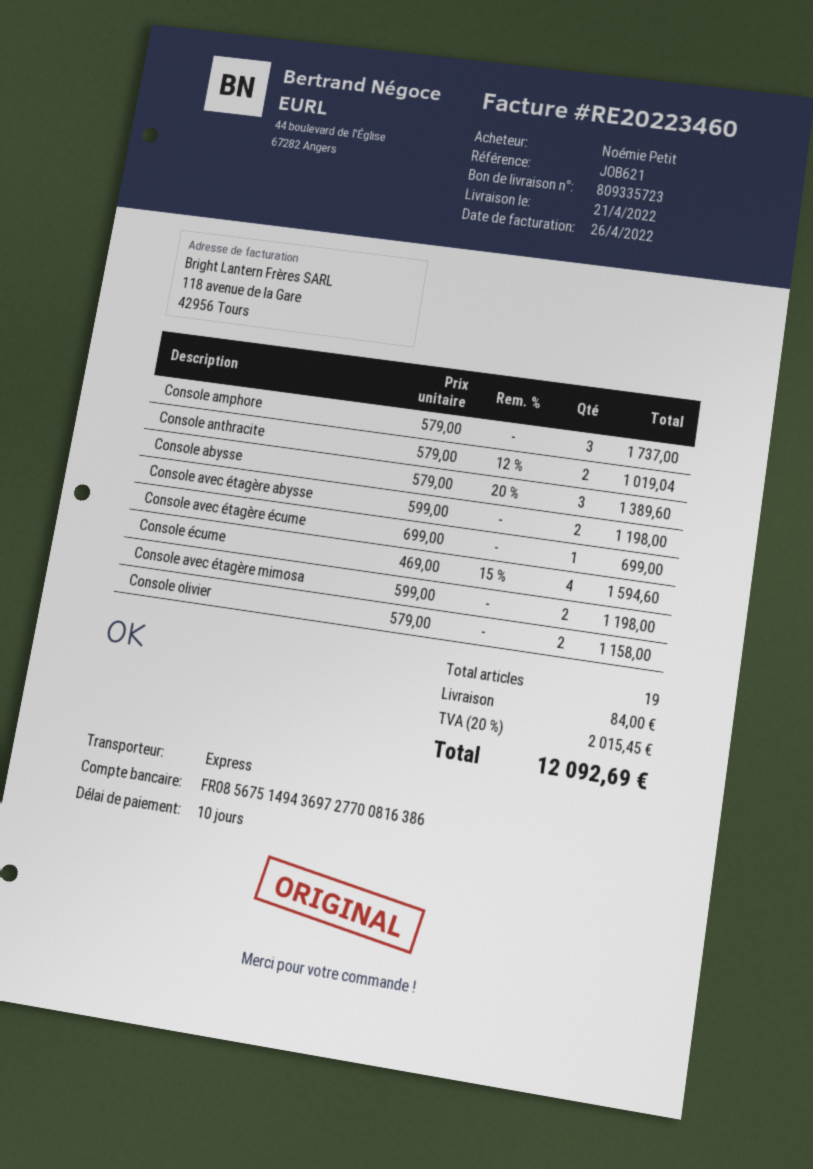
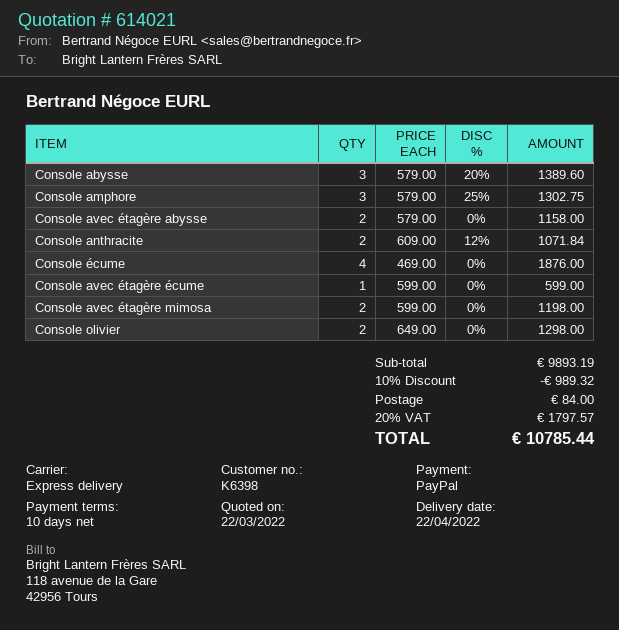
delivery date: 2022-04-21 -> 2022-04-22
Console amphore: 3 x 579.00 = 1737.00 -> 3 x 579.00 - 25% = 1302.75
Console anthracite: 2 x 579.00 - 12% = 1019.04 -> 2 x 609.00 - 12% = 1071.84
Console avec étagère abysse: 2 x 599.00 = 1198.00 -> 2 x 579.00 = 1158.00
Console avec étagère écume: 1 x 699.00 = 699.00 -> 1 x 599.00 = 599.00
Console écume: 4 x 469.00 - 15% = 1594.60 -> 4 x 469.00 = 1876.00
Console olivier: 2 x 579.00 = 1158.00 -> 2 x 649.00 = 1298.00
discount: none -> 10% = 989.32
tax: 20% = 2015.45 -> 20% = 1797.57
total: 12092.69 -> 10785.44

